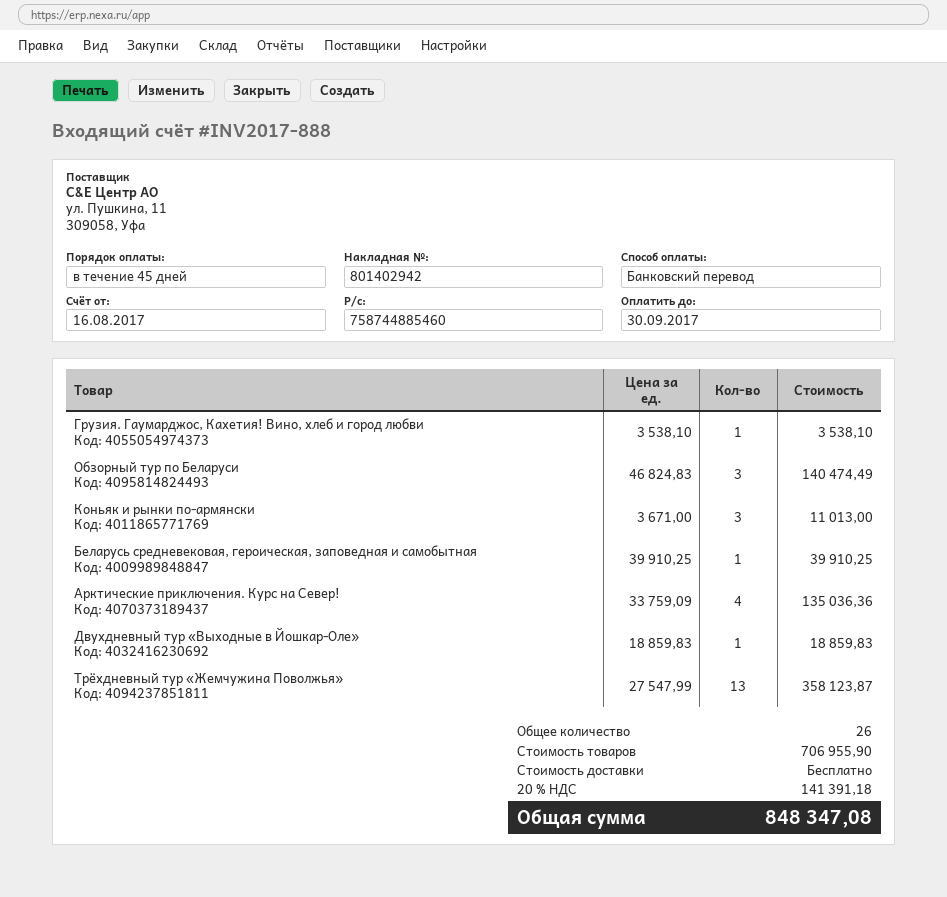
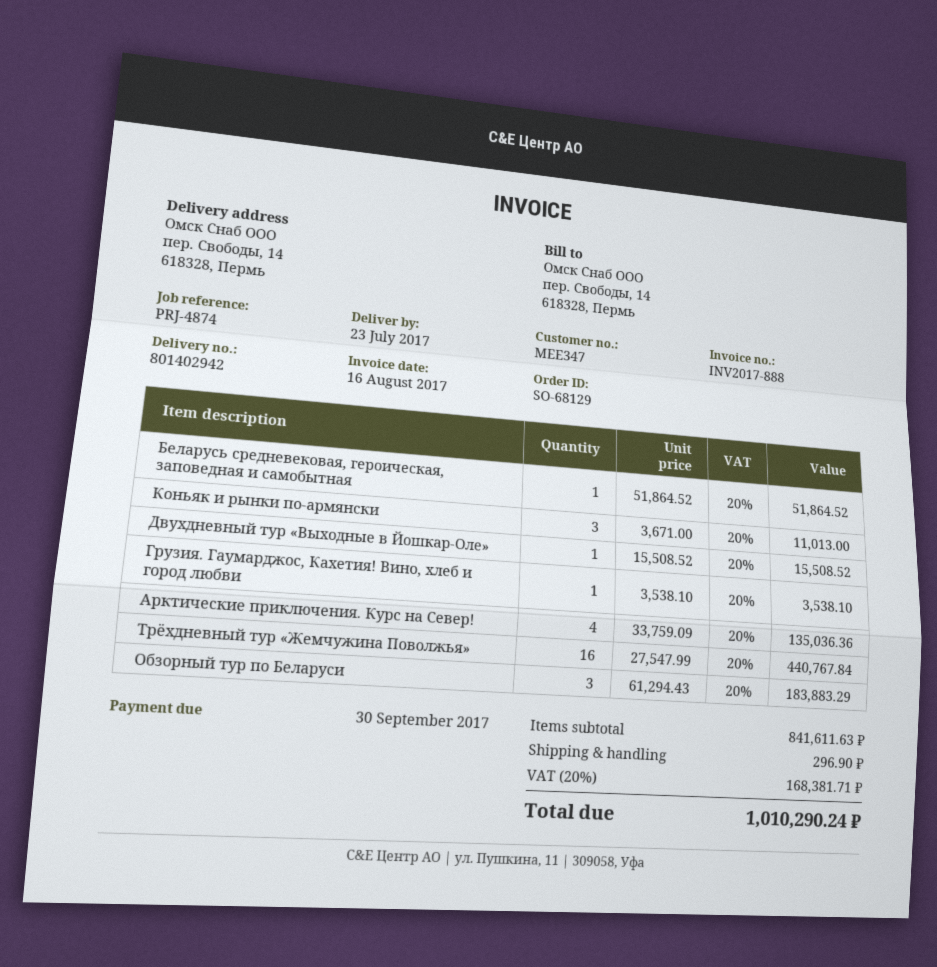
Обзорный тур по Беларуси: 3 x 46824.83 = 140474.49 -> 3 x 61294.43 = 183883.29
Беларусь средневековая, героическая, заповедная и самобытная: 1 x 39910.25 = 39910.25 -> 1 x 51864.52 = 51864.52
Двухдневный тур «Выходные в Йошкар-Оле»: 1 x 18859.83 = 18859.83 -> 1 x 15508.52 = 15508.52
Трёхдневный тур «Жемчужина Поволжья»: 13 x 27547.99 = 358123.87 -> 16 x 27547.99 = 440767.84
subtotal: 706955.90 -> 841611.63
shipping: 0.00 -> 296.90
tax: 20% = 141391.18 -> 20% = 168381.71
total: 848347.08 -> 1010290.24

